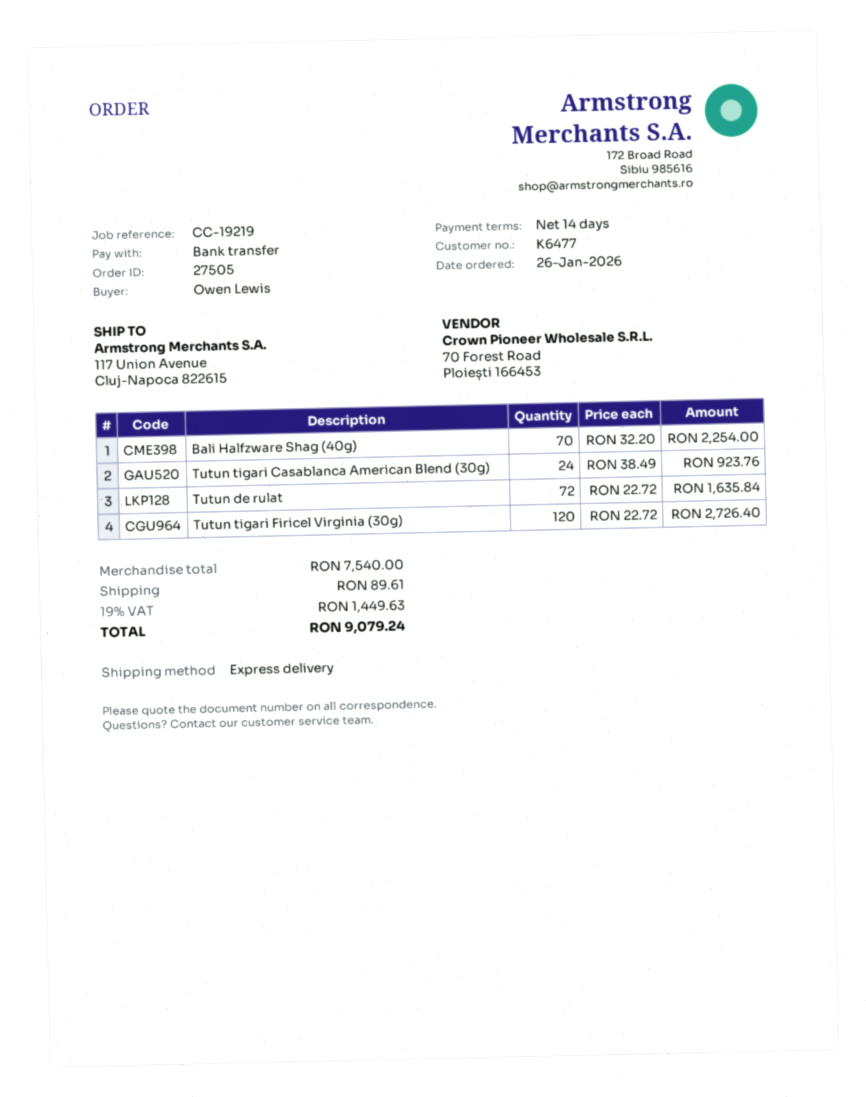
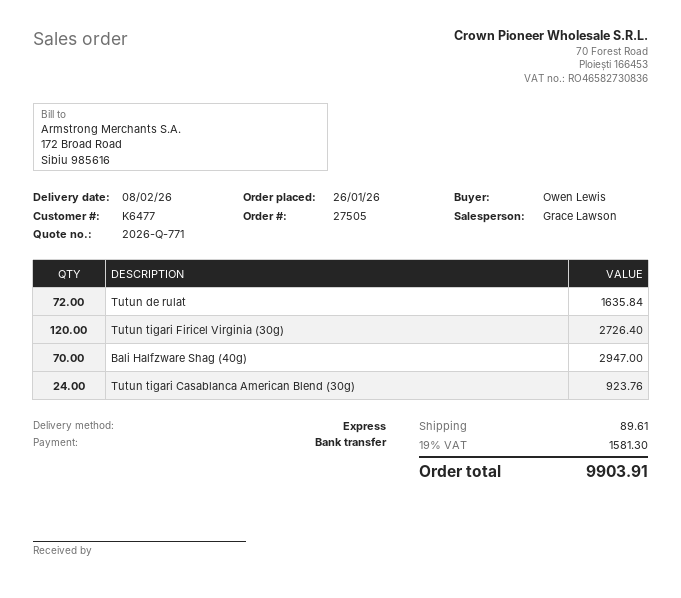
Bali Halfzware Shag (40g): 70 for 2254.00 -> 70 for 2947.00
tax: 19% = 1449.63 -> 19% = 1581.30
total: 9079.24 -> 9903.91

